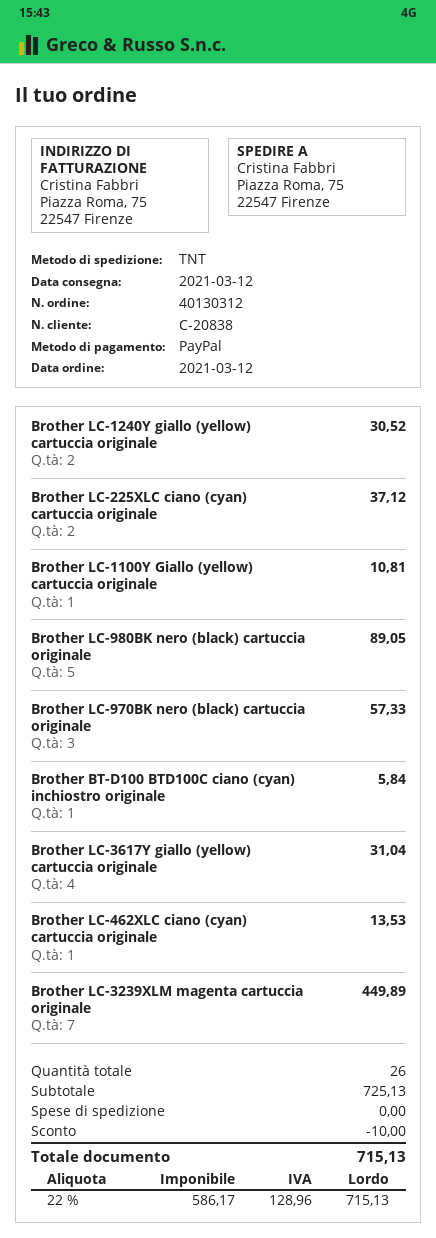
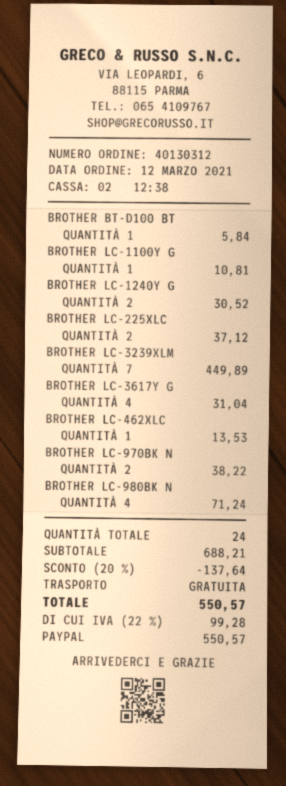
Brother LC-980BK nero (black) cartuccia originale: 5 for 89.05 -> 4 for 71.24
Brother LC-970BK nero (black) cartuccia originale: 3 for 57.33 -> 2 for 38.22
total quantity: 26 -> 24
subtotal: 725.13 -> 688.21
discount: 10.00 -> 137.64
tax: 22% = 128.96 -> 22% = 99.28
total: 715.13 -> 550.57

